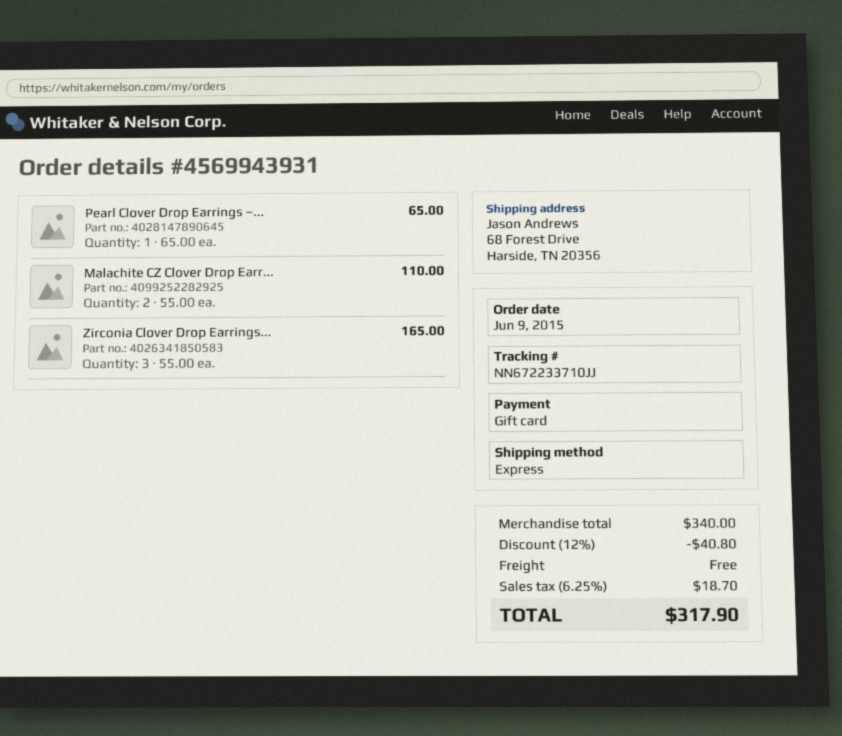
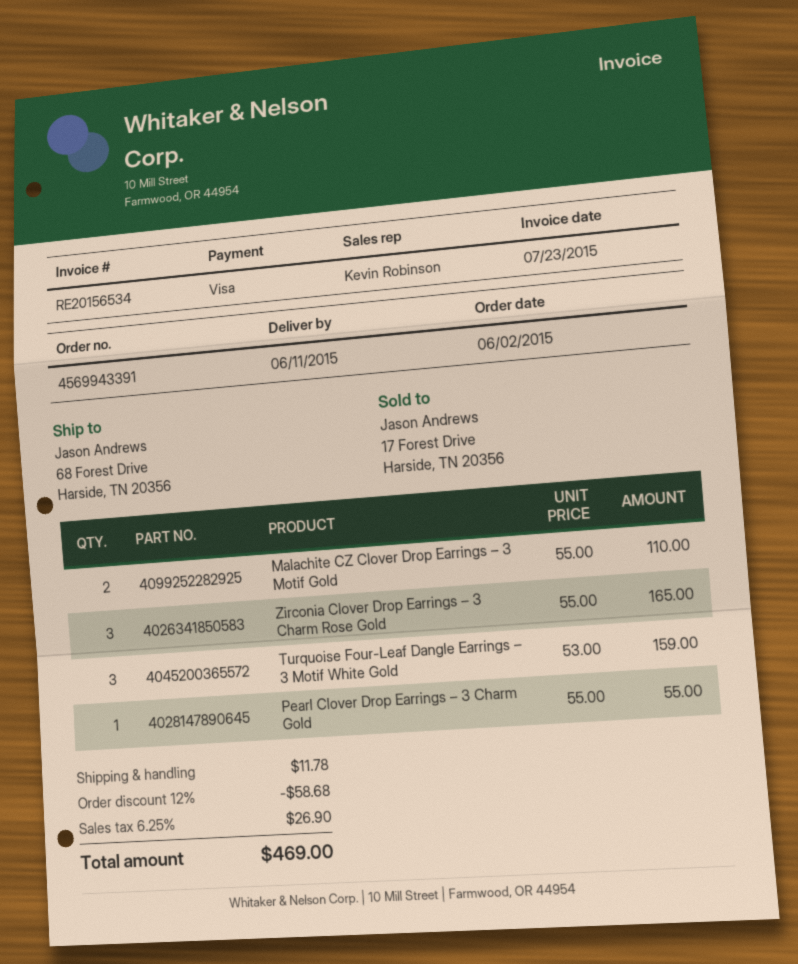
order number: 4569943931 -> 4569943391
order date: 2015-06-09 -> 2015-06-02
payment method: gift card -> Visa
Pearl Clover Drop Earrings –...: 1 x 65.00 = 65.00 -> 1 x 55.00 = 55.00
Turquoise Four-Leaf Dangle Earrings – 3 Motif White Gold: none -> 3 x 53.00 = 159.00
discount: 12% = 40.80 -> 12% = 58.68
shipping: 0.00 -> 11.78
tax: 6.25% = 18.70 -> 6.25% = 26.90
total: 317.90 -> 469.00

